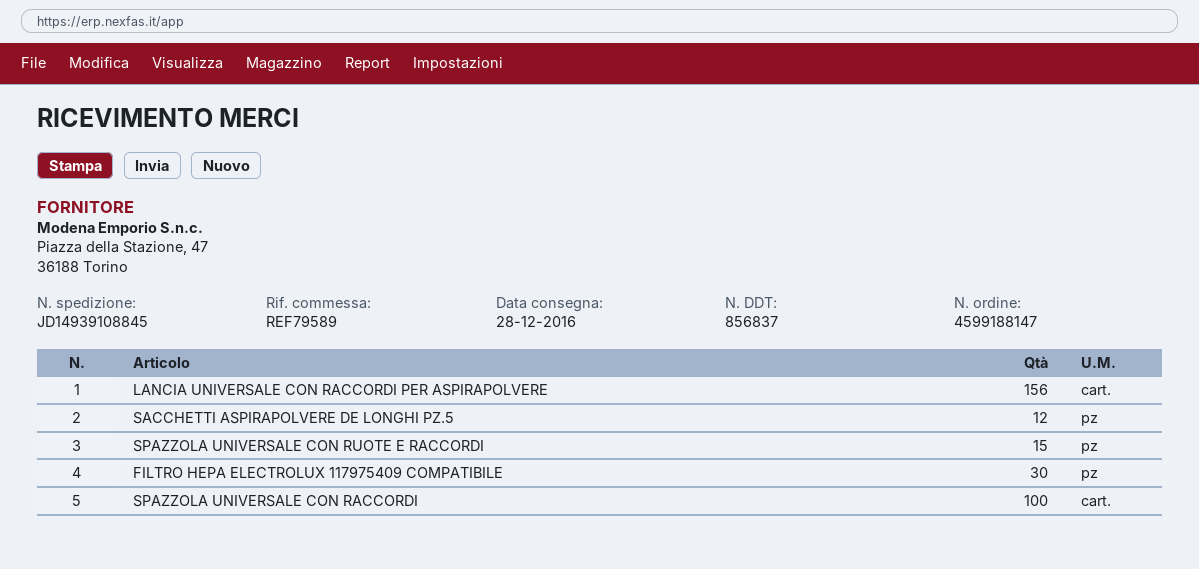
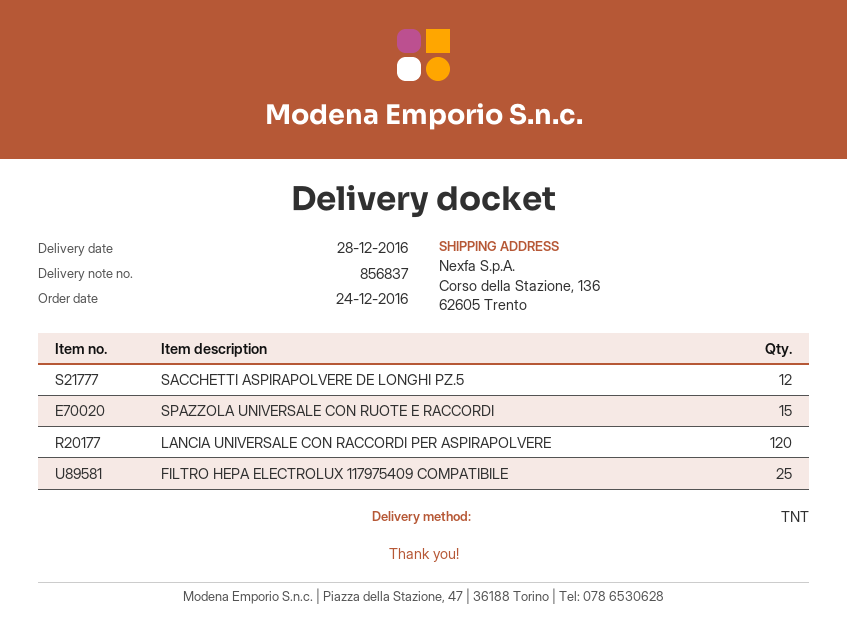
LANCIA UNIVERSALE CON RACCORDI PER ASPIRAPOLVERE: 156 -> 120
FILTRO HEPA ELECTROLUX 117975409 COMPATIBILE: 30 -> 25
SPAZZOLA UNIVERSALE CON RACCORDI: 100 -> none

